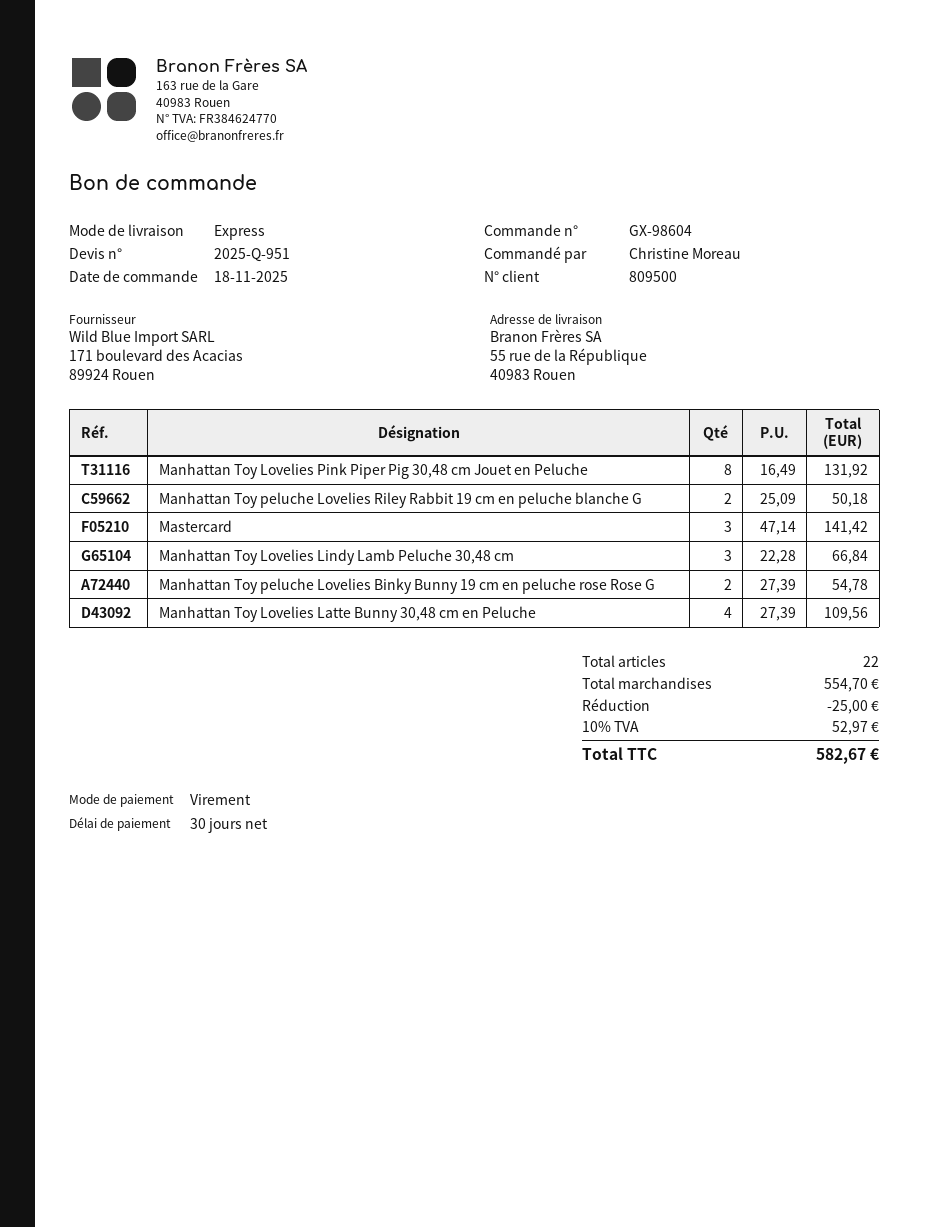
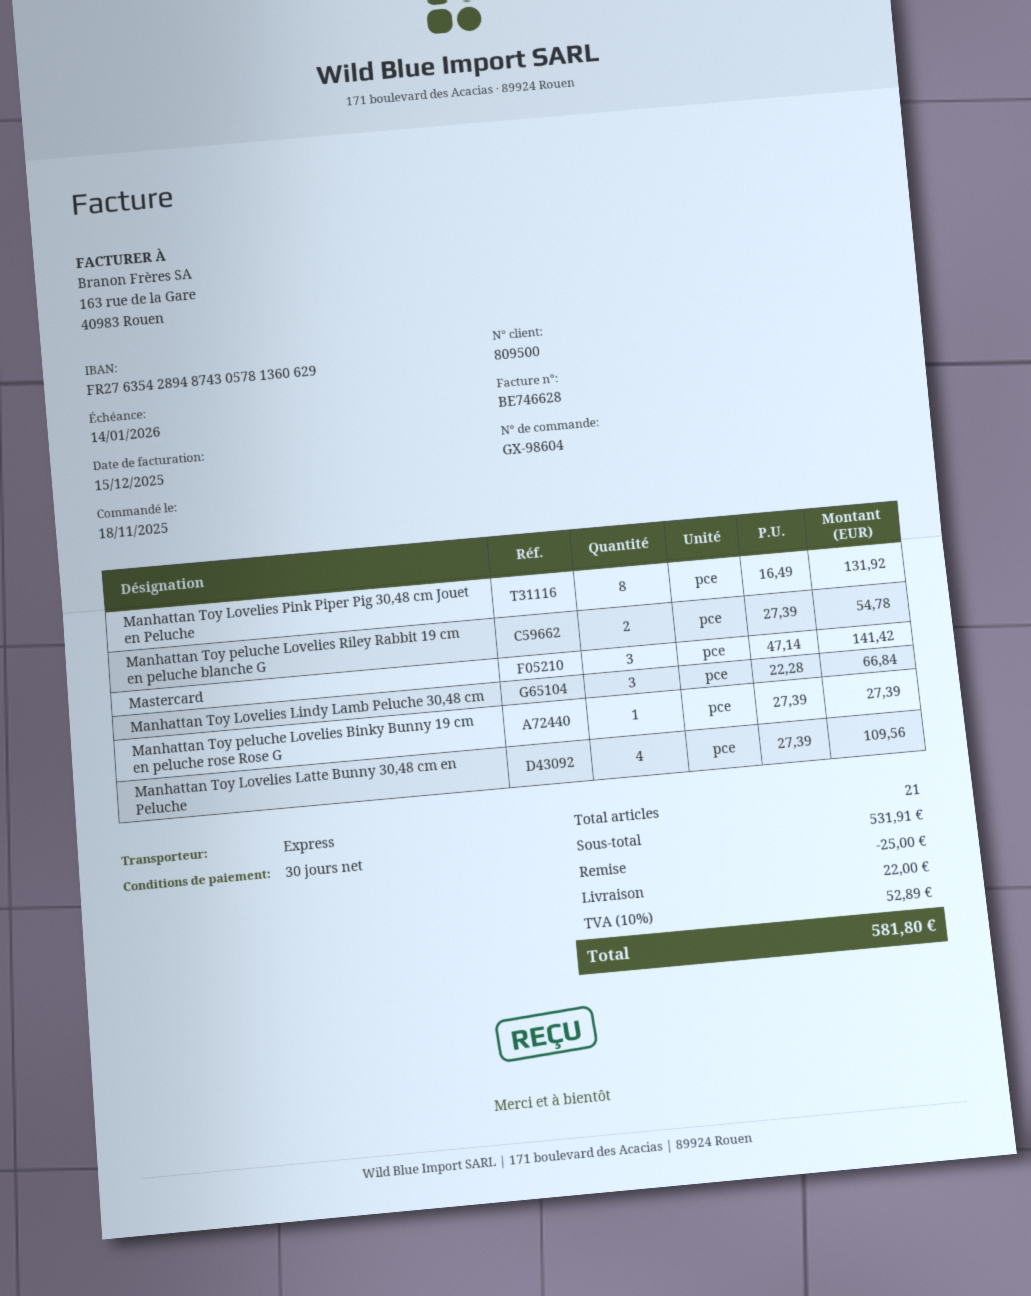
Manhattan Toy peluche Lovelies Riley Rabbit 19 cm en peluche blanche G: 2 x 25.09 = 50.18 -> 2 x 27.39 = 54.78
Manhattan Toy peluche Lovelies Binky Bunny 19 cm en peluche rose Rose G: 2 x 27.39 = 54.78 -> 1 x 27.39 = 27.39
total quantity: 22 -> 21
subtotal: 554.70 -> 531.91
shipping: none -> 22.00
tax: 10% = 52.97 -> 10% = 52.89
total: 582.67 -> 581.80

